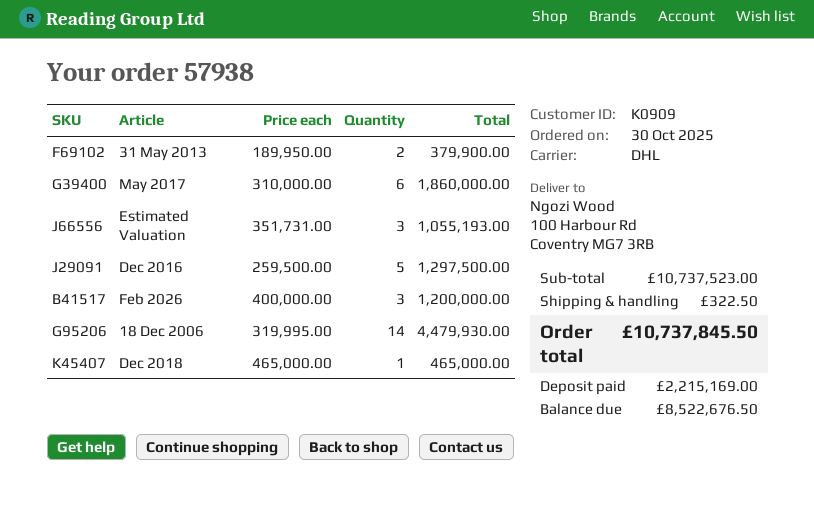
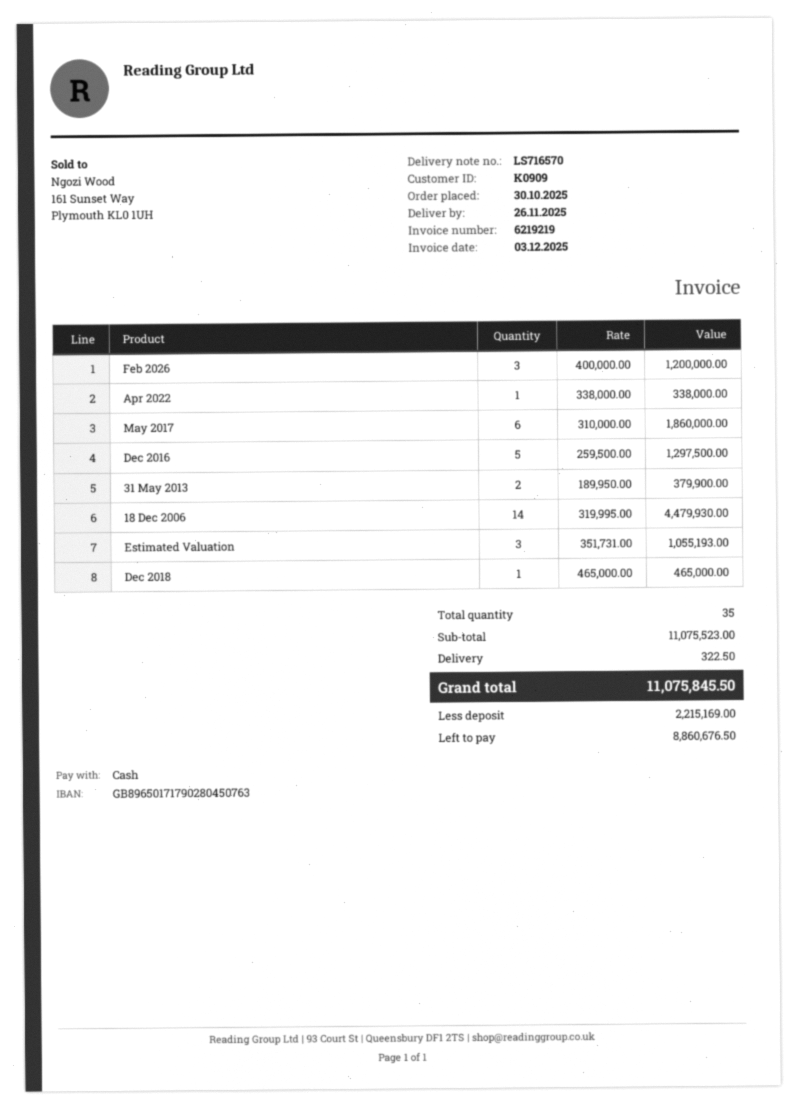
Apr 2022: none -> 1 x 338000.00 = 338000.00
subtotal: 10737523.00 -> 11075523.00
total: 10737845.50 -> 11075845.50
balance: 8522676.50 -> 8860676.50

